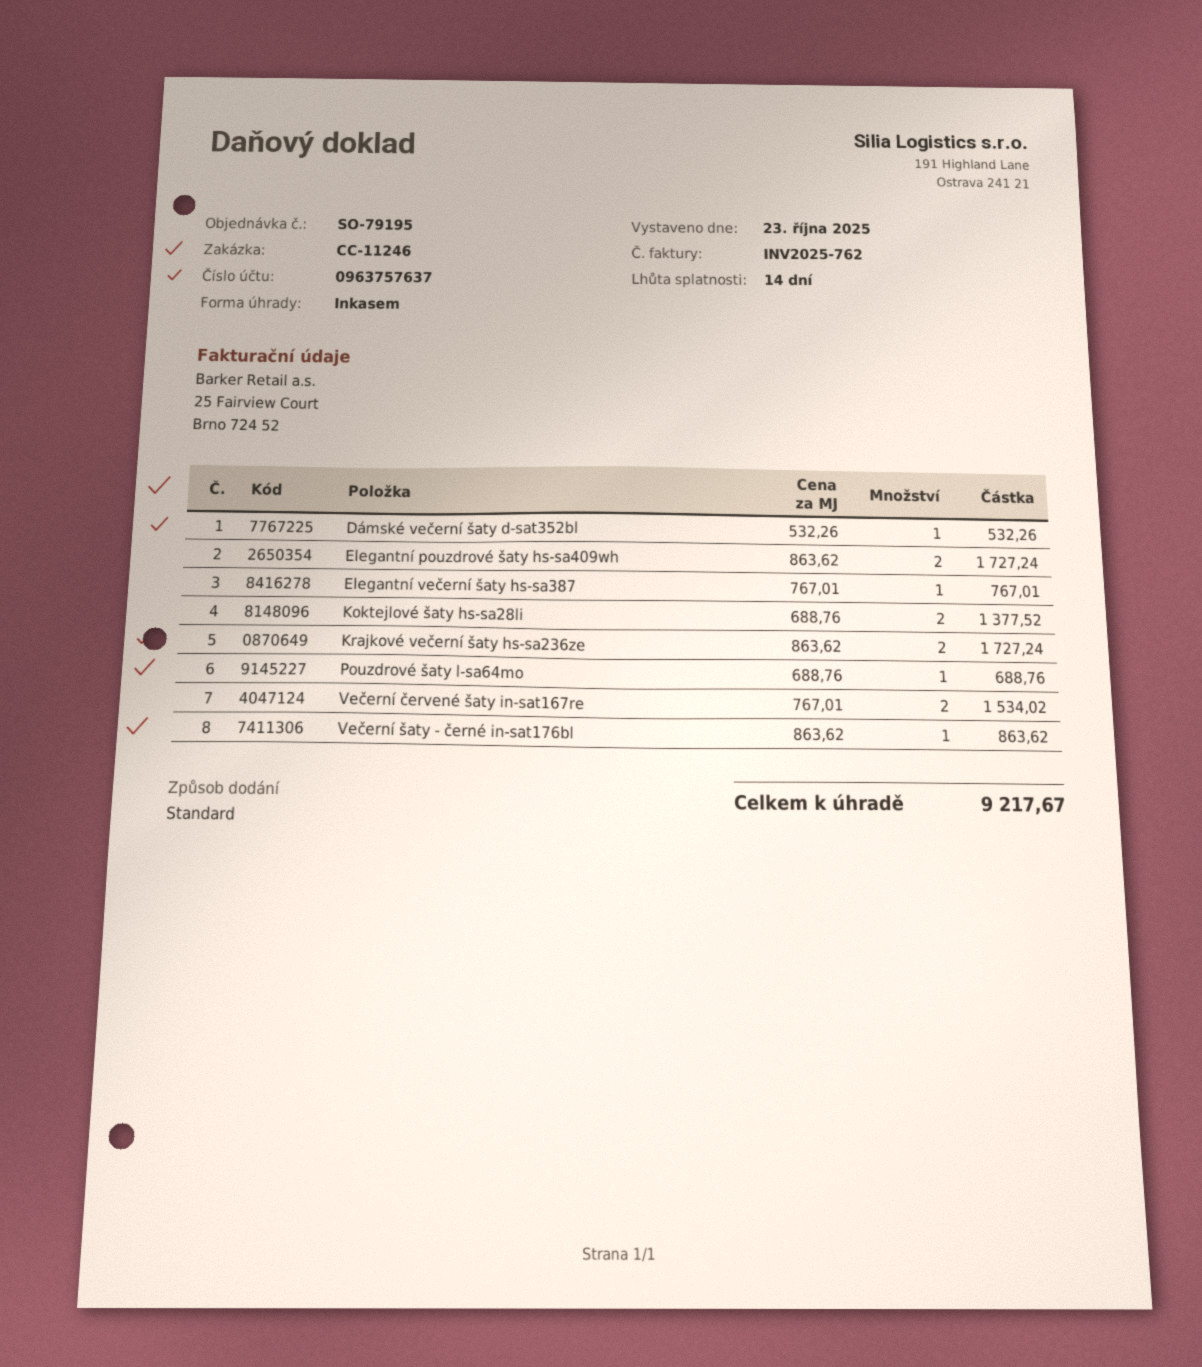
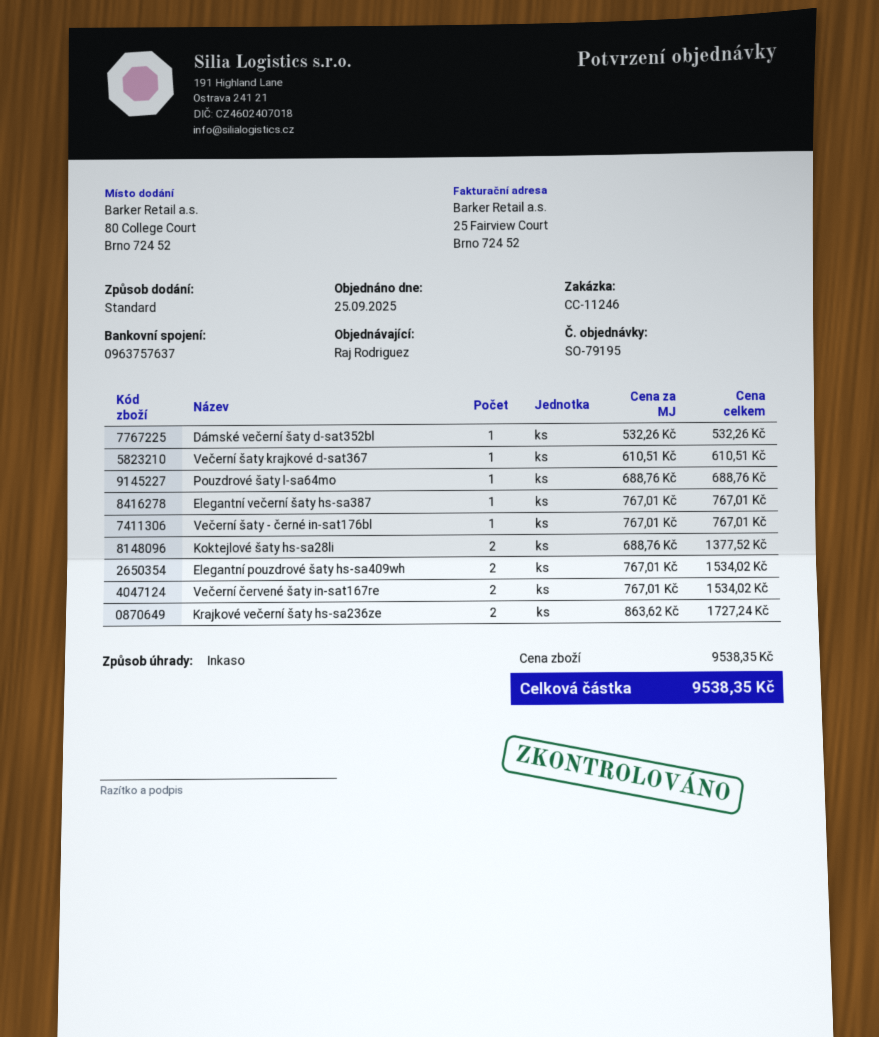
Elegantní pouzdrové šaty hs-sa409wh: 2 x 863.62 = 1727.24 -> 2 x 767.01 = 1534.02
Večerní šaty - černé in-sat176bl: 1 x 863.62 = 863.62 -> 1 x 767.01 = 767.01
Večerní šaty krajkové d-sat367: none -> 1 x 610.51 = 610.51
total: 9217.67 -> 9538.35

